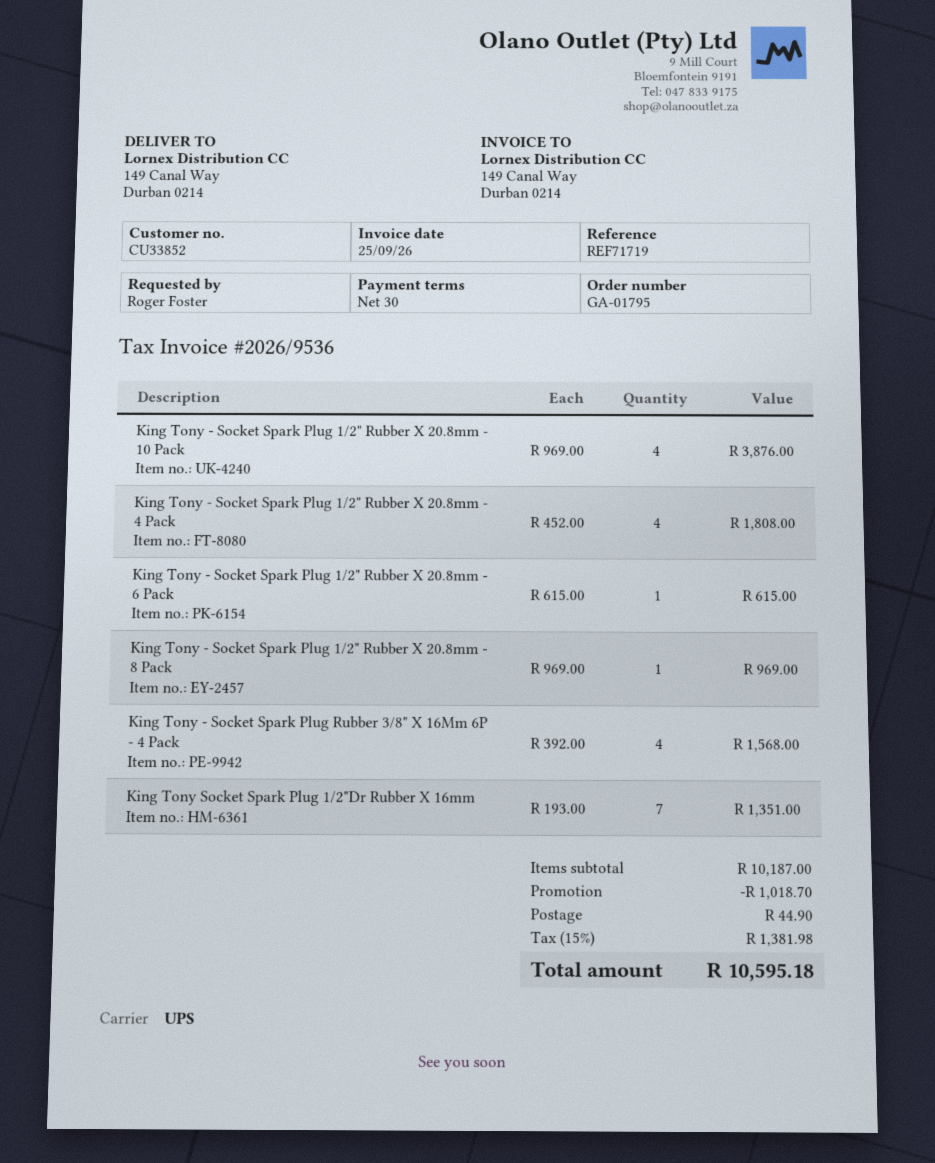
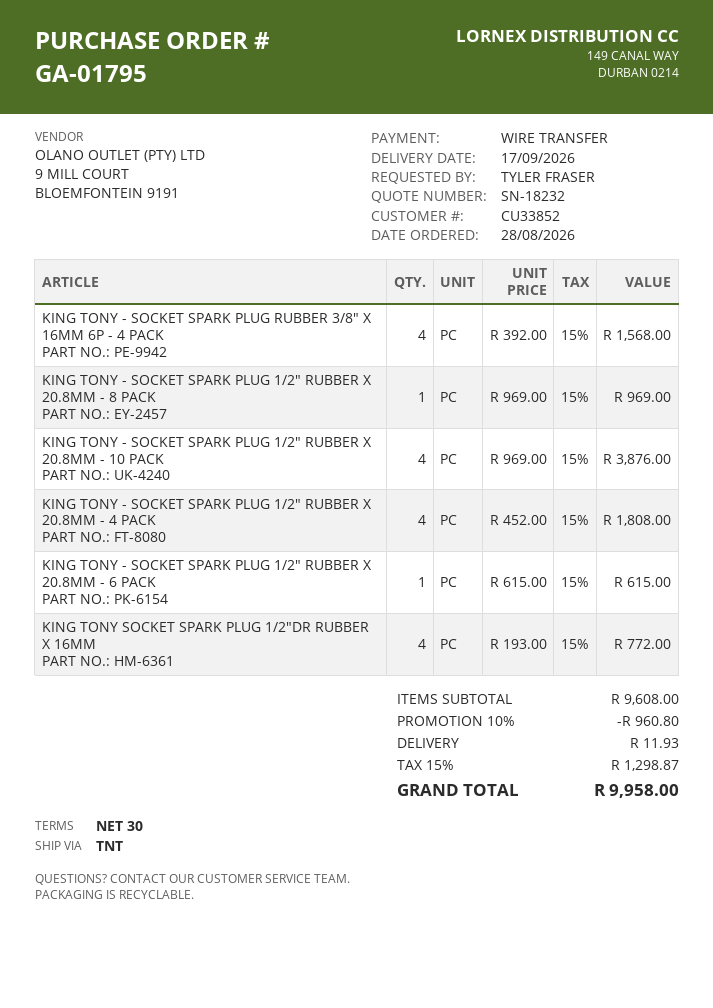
ordered by: Roger Foster -> TYLER FRASER
shipping method: UPS -> TNT
King Tony Socket Spark Plug 1/2"Dr Rubber X 16mm: 7 x 193.00 = 1351.00 -> 4 x 193.00 = 772.00
subtotal: 10187.00 -> 9608.00
discount: 1018.70 -> 960.80
shipping: 44.90 -> 11.93
tax: 15% = 1381.98 -> 15% = 1298.87
total: 10595.18 -> 9958.00

